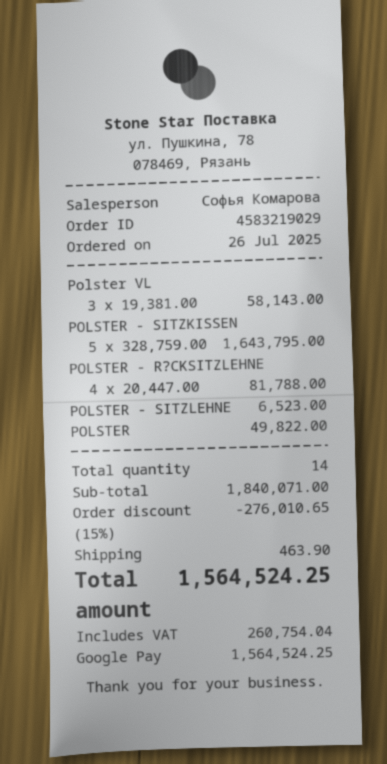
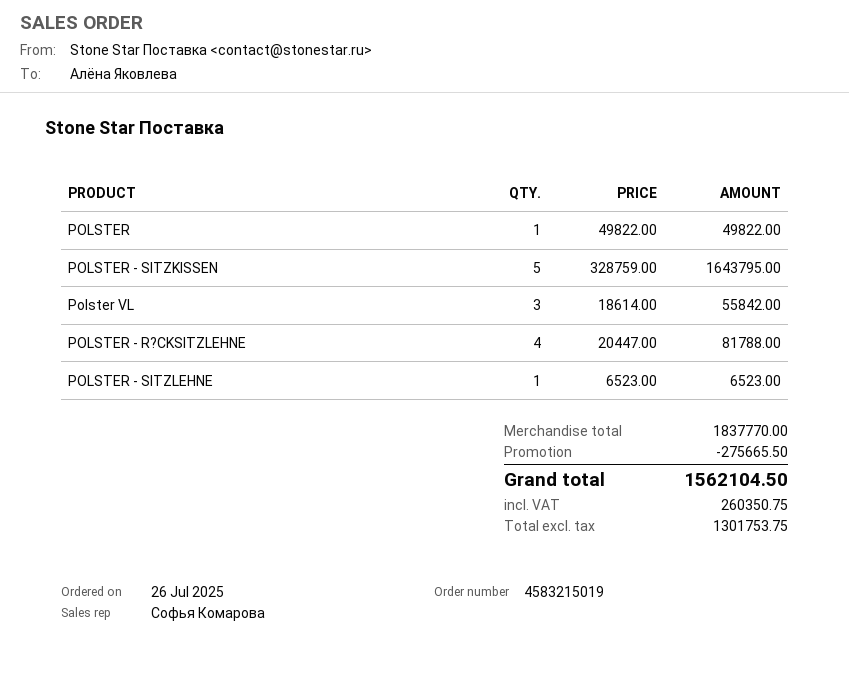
order number: 4583219029 -> 4583215019
Polster VL: 3 x 19381.00 = 58143.00 -> 3 x 18614.00 = 55842.00
subtotal: 1840071.00 -> 1837770.00
discount: 276010.65 -> 275665.50
shipping: 463.90 -> none
tax: 260754.04 -> 260350.75
total: 1564524.25 -> 1562104.50

